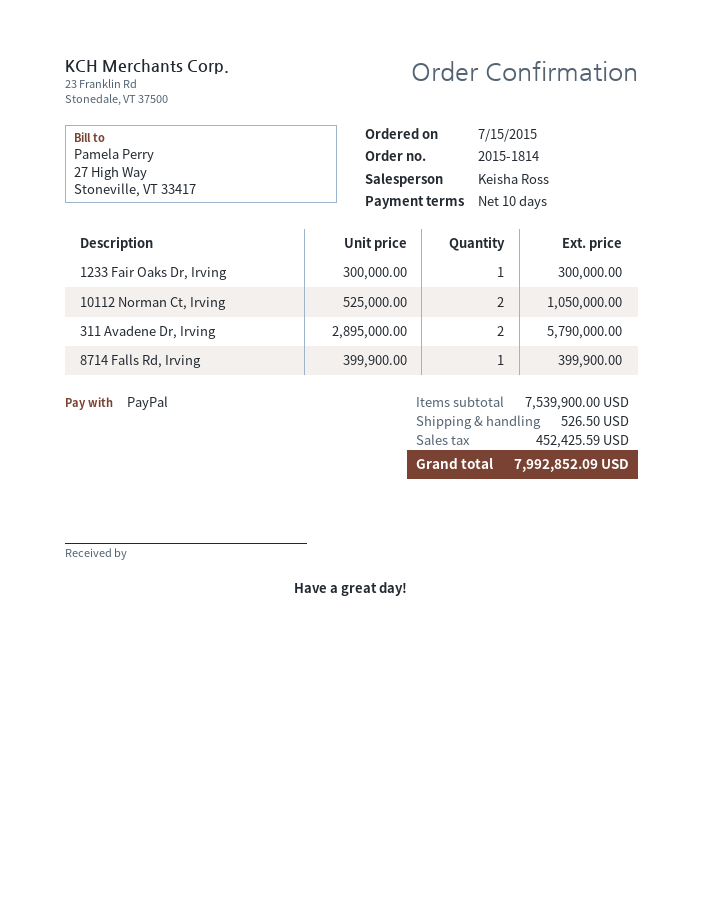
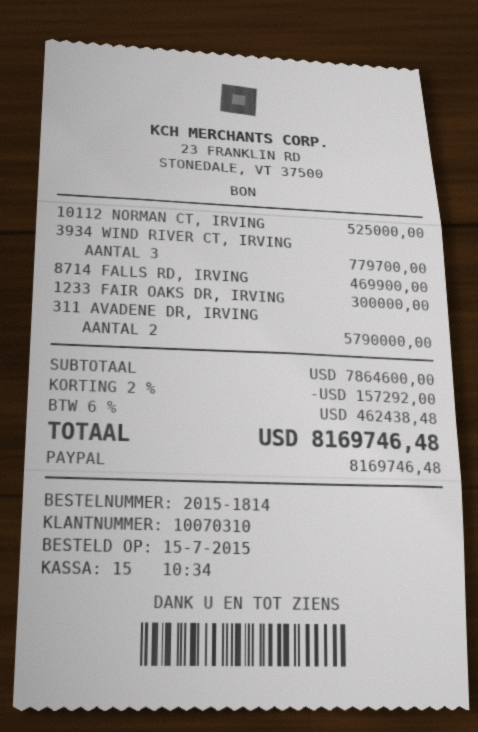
10112 Norman Ct, Irving: 2 for 1050000.00 -> 1 for 525000.00
8714 Falls Rd, Irving: 1 for 399900.00 -> 1 for 469900.00
3934 WIND RIVER CT, IRVING: none -> 3 for 779700.00
subtotal: 7539900.00 -> 7864600.00
discount: none -> 2% = 157292.00
shipping: 526.50 -> none
tax: 452425.59 -> 462438.48
total: 7992852.09 -> 8169746.48

